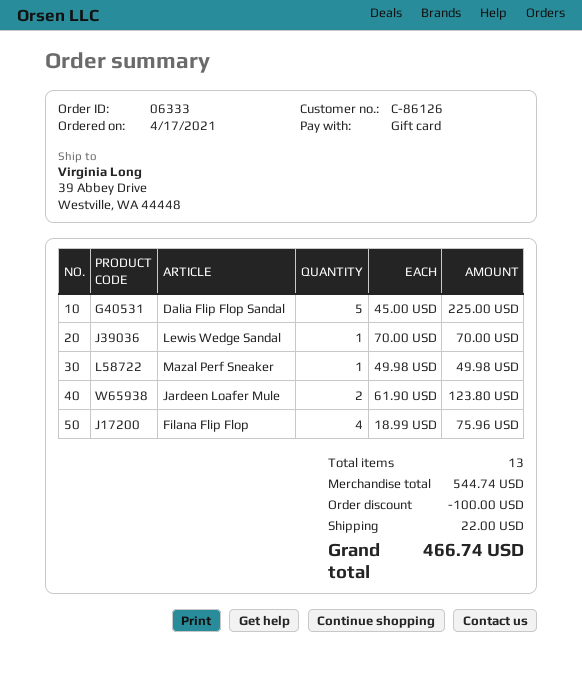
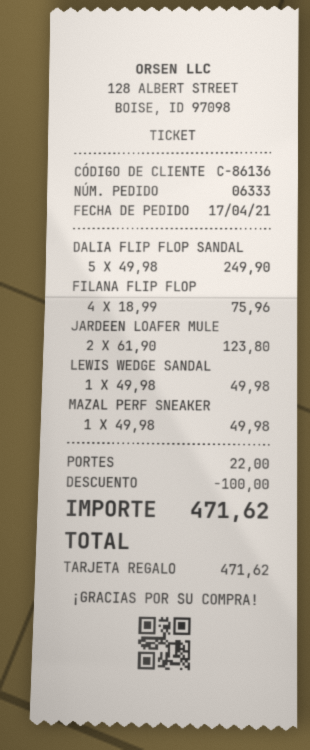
customer number: C-86126 -> C-86136
Dalia Flip Flop Sandal: 5 x 45.00 = 225.00 -> 5 x 49.98 = 249.90
Lewis Wedge Sandal: 1 x 70.00 = 70.00 -> 1 x 49.98 = 49.98
total: 466.74 -> 471.62

